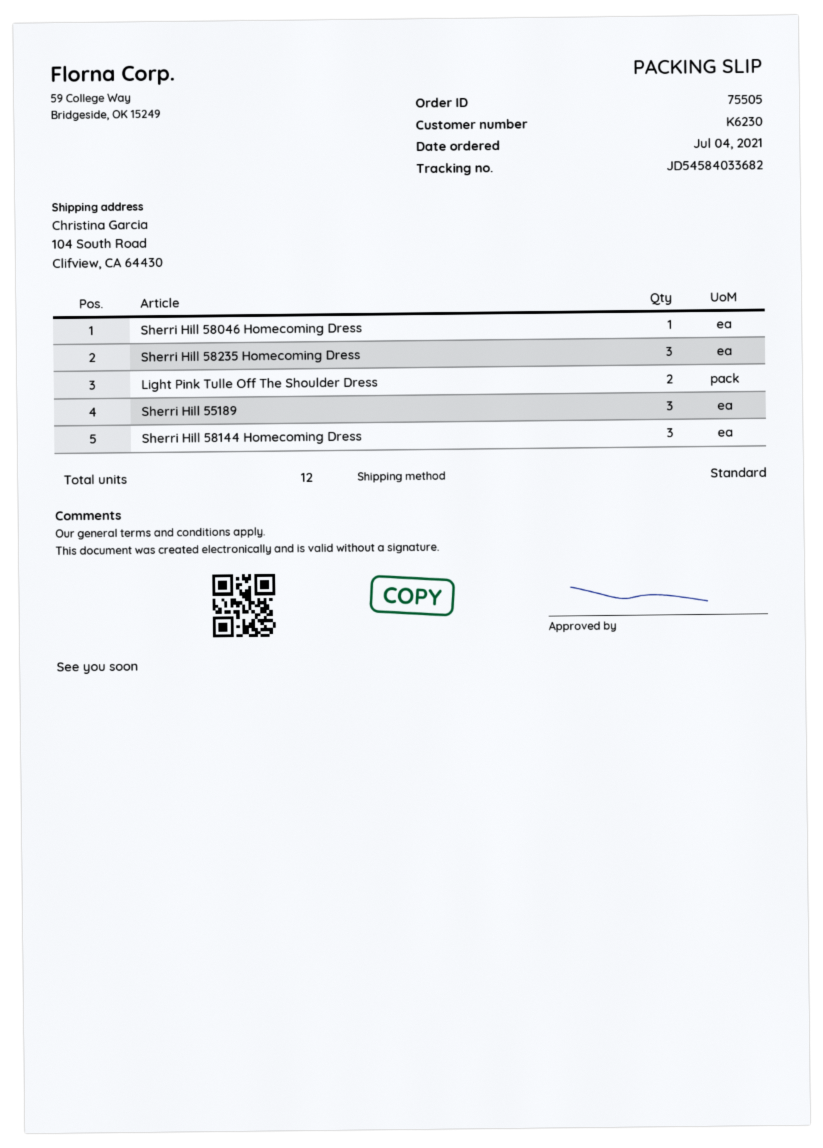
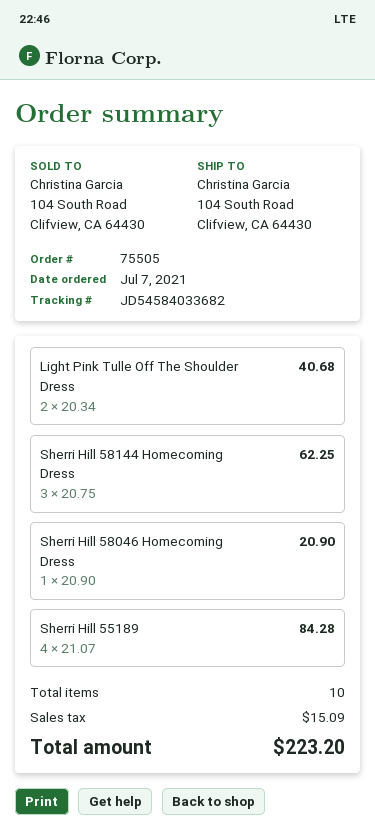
order date: 2021-07-04 -> 2021-07-07
Sherri Hill 58235 Homecoming Dress: 3 -> none
Sherri Hill 55189: 3 -> 4
total quantity: 12 -> 10

